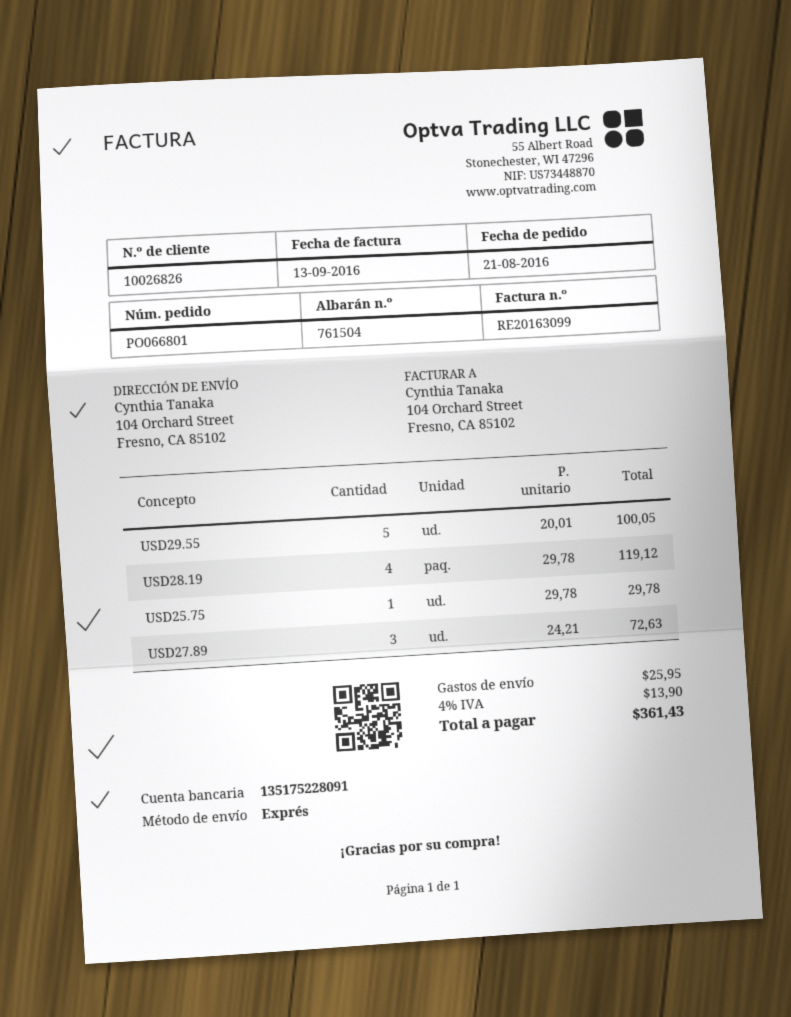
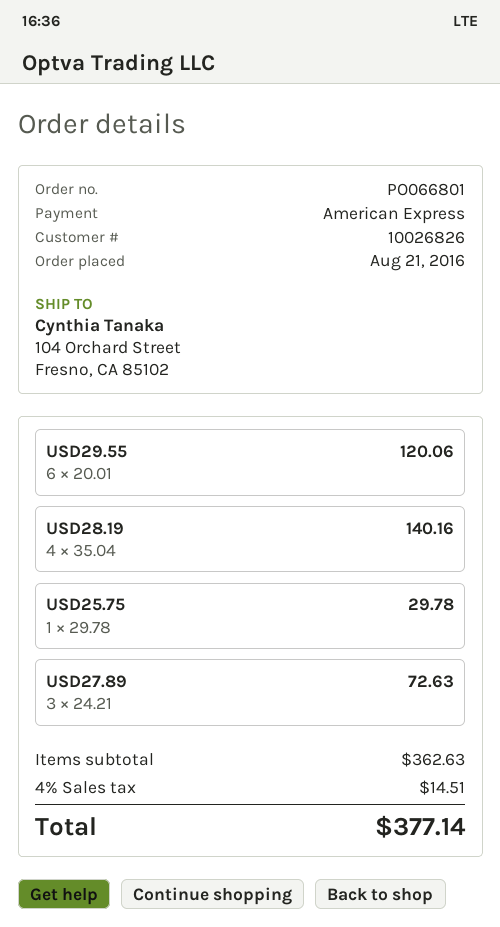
USD29.55: 5 x 20.01 = 100.05 -> 6 x 20.01 = 120.06
USD28.19: 4 x 29.78 = 119.12 -> 4 x 35.04 = 140.16
shipping: 25.95 -> none
tax: 4% = 13.90 -> 4% = 14.51
total: 361.43 -> 377.14

